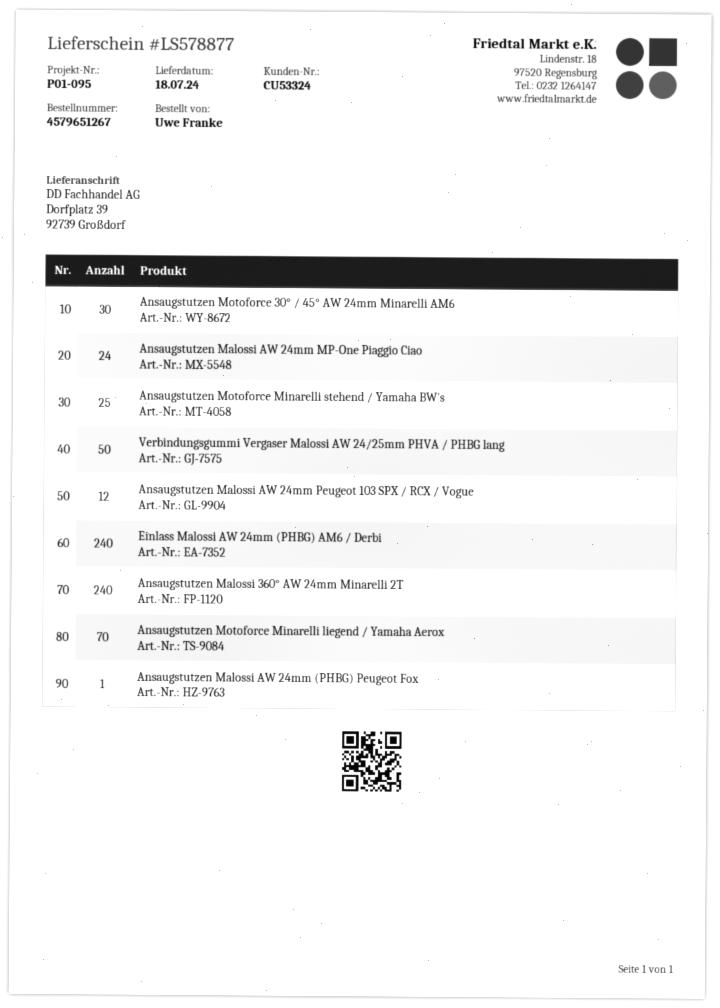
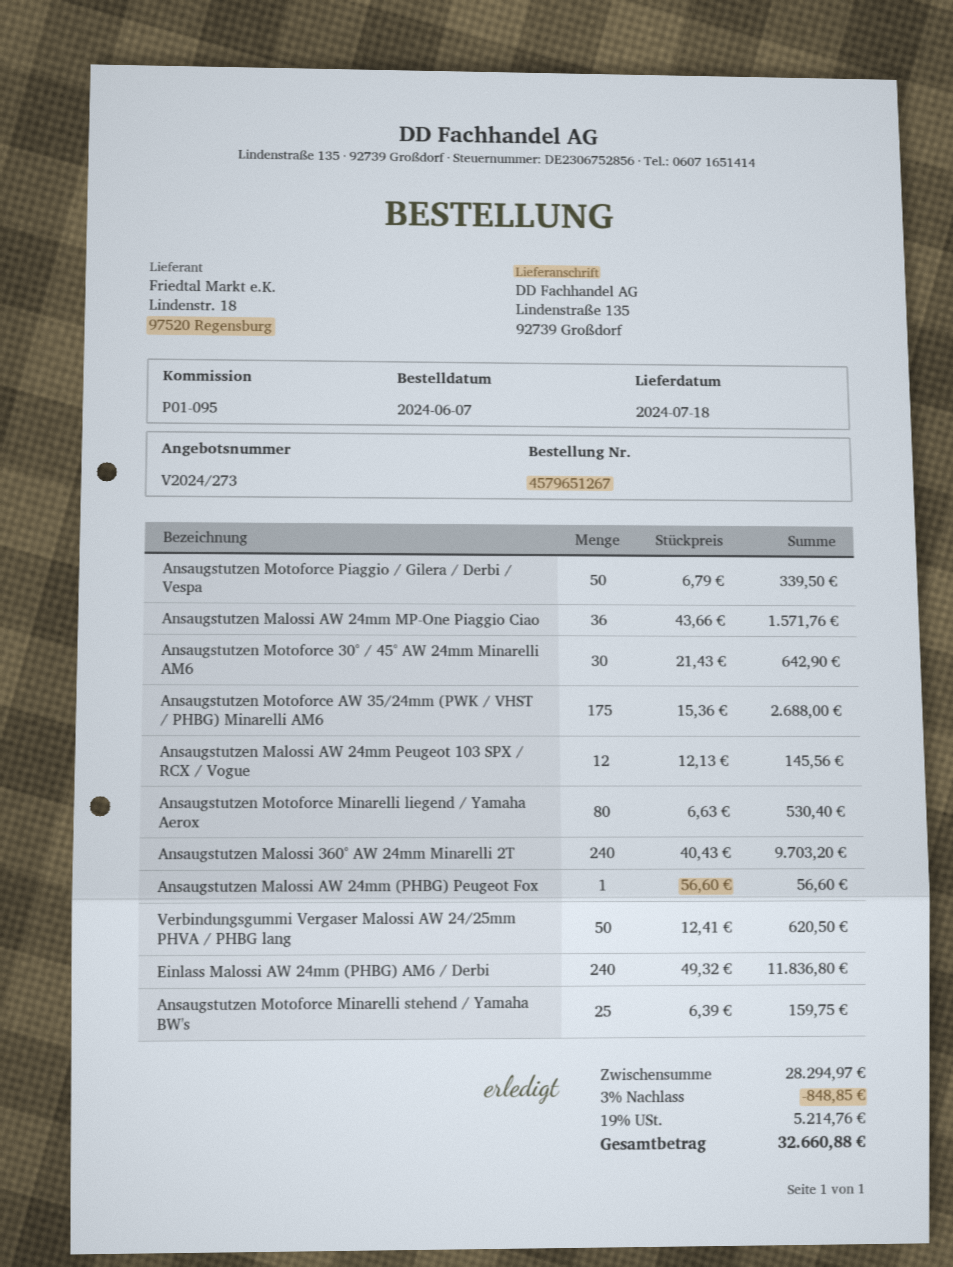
ship to: Dorfplatz 39, 92739 Großdorf -> Lindenstraße 135, 92739 Großdorf
Ansaugstutzen Malossi AW 24mm MP-One Piaggio Ciao: 24 -> 36
Ansaugstutzen Motoforce Minarelli liegend / Yamaha Aerox: 70 -> 80
Ansaugstutzen Motoforce Piaggio / Gilera / Derbi / Vespa: none -> 50
Ansaugstutzen Motoforce AW 35/24mm (PWK / VHST / PHBG) Minarelli AM6: none -> 175

